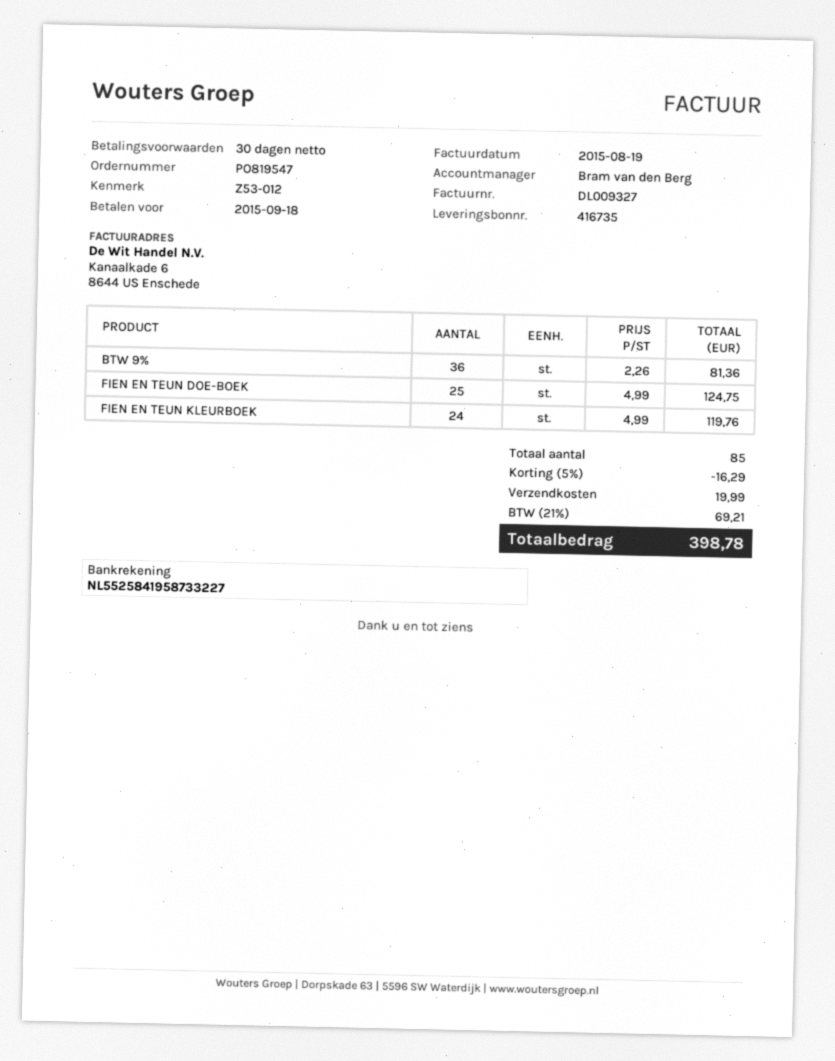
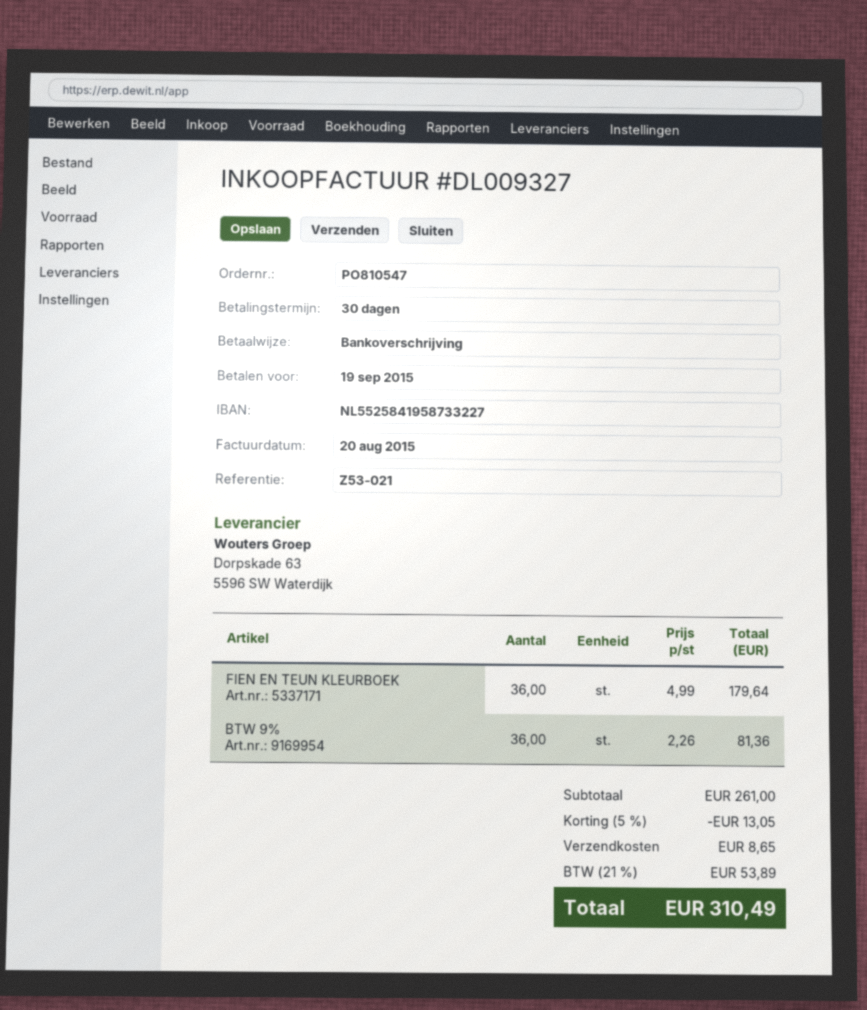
order number: PO819547 -> PO810547
invoice date: 2015-08-19 -> 2015-08-20
due date: 2015-09-18 -> 2015-09-19
reference: Z53-012 -> Z53-021
FIEN EN TEUN DOE-BOEK: 25 x 4.99 = 124.75 -> none
FIEN EN TEUN KLEURBOEK: 24 x 4.99 = 119.76 -> 36 x 4.99 = 179.64
discount: 5% = 16.29 -> 5% = 13.05
shipping: 19.99 -> 8.65
tax: 21% = 69.21 -> 21% = 53.89
total: 398.78 -> 310.49

